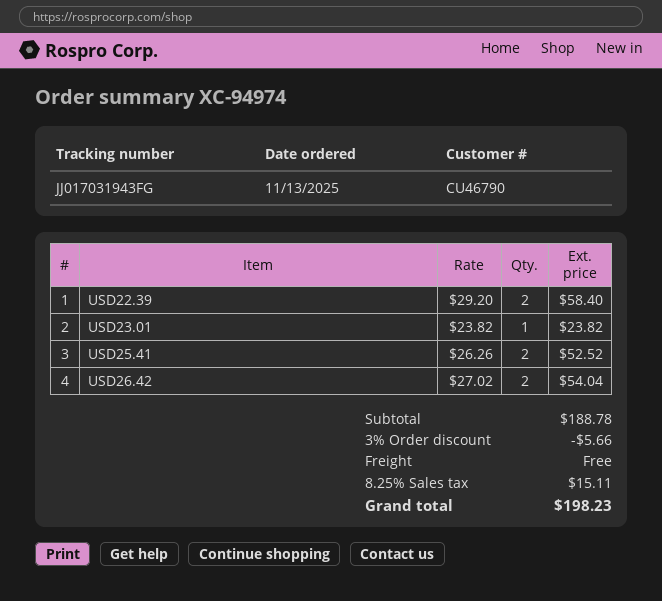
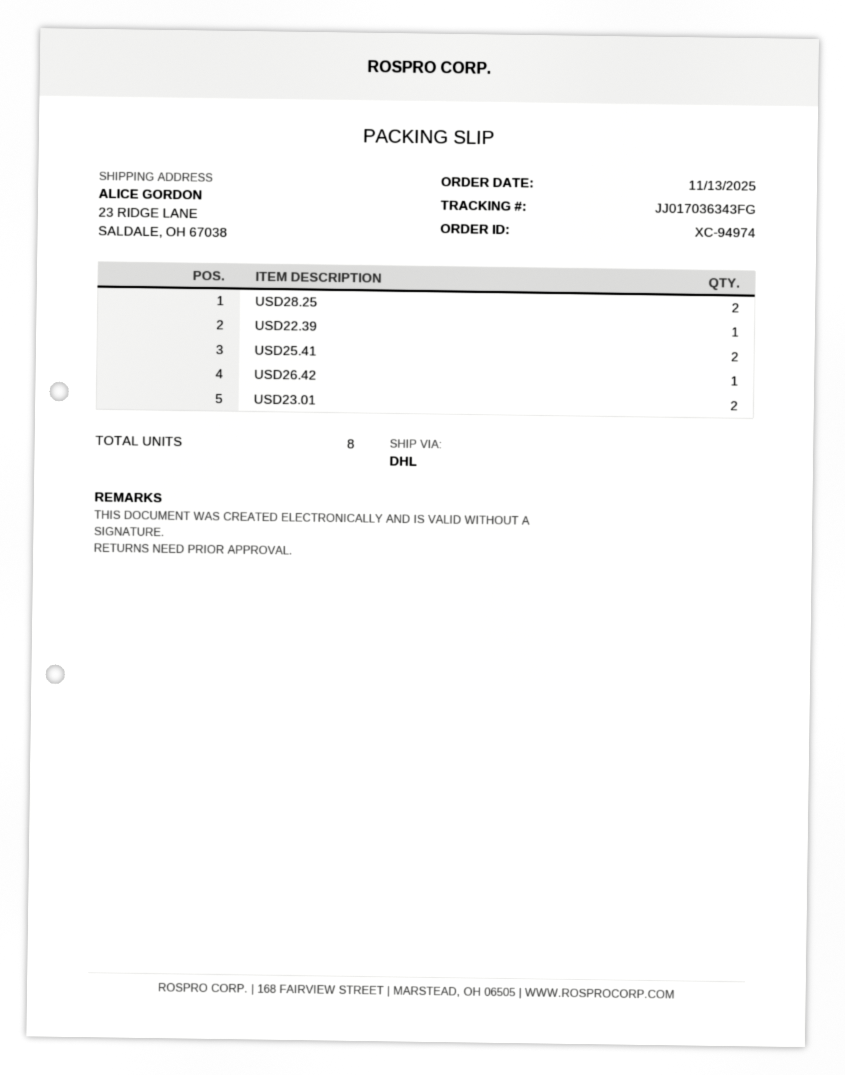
tracking number: JJ017031943FG -> JJ017036343FG
USD22.39: 2 -> 1
USD23.01: 1 -> 2
USD26.42: 2 -> 1
USD28.25: none -> 2

